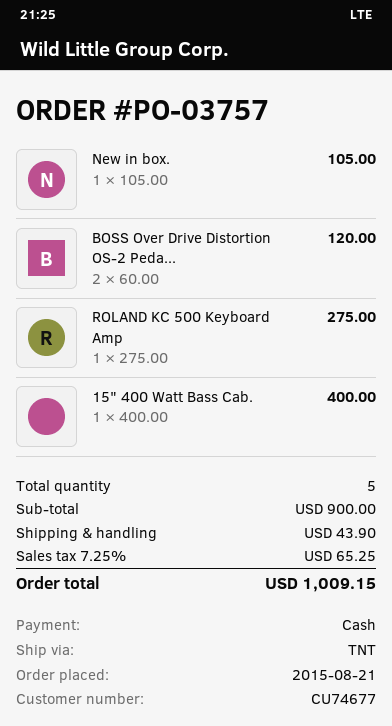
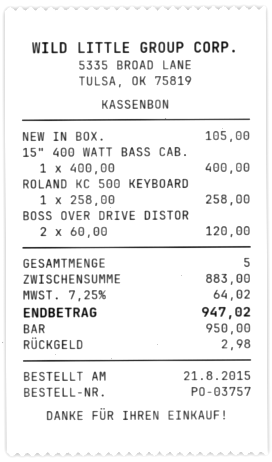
ROLAND KC 500 Keyboard Amp: 1 x 275.00 = 275.00 -> 1 x 258.00 = 258.00
subtotal: 900.00 -> 883.00
shipping: 43.90 -> none
tax: 7.25% = 65.25 -> 7.25% = 64.02
total: 1009.15 -> 947.02

